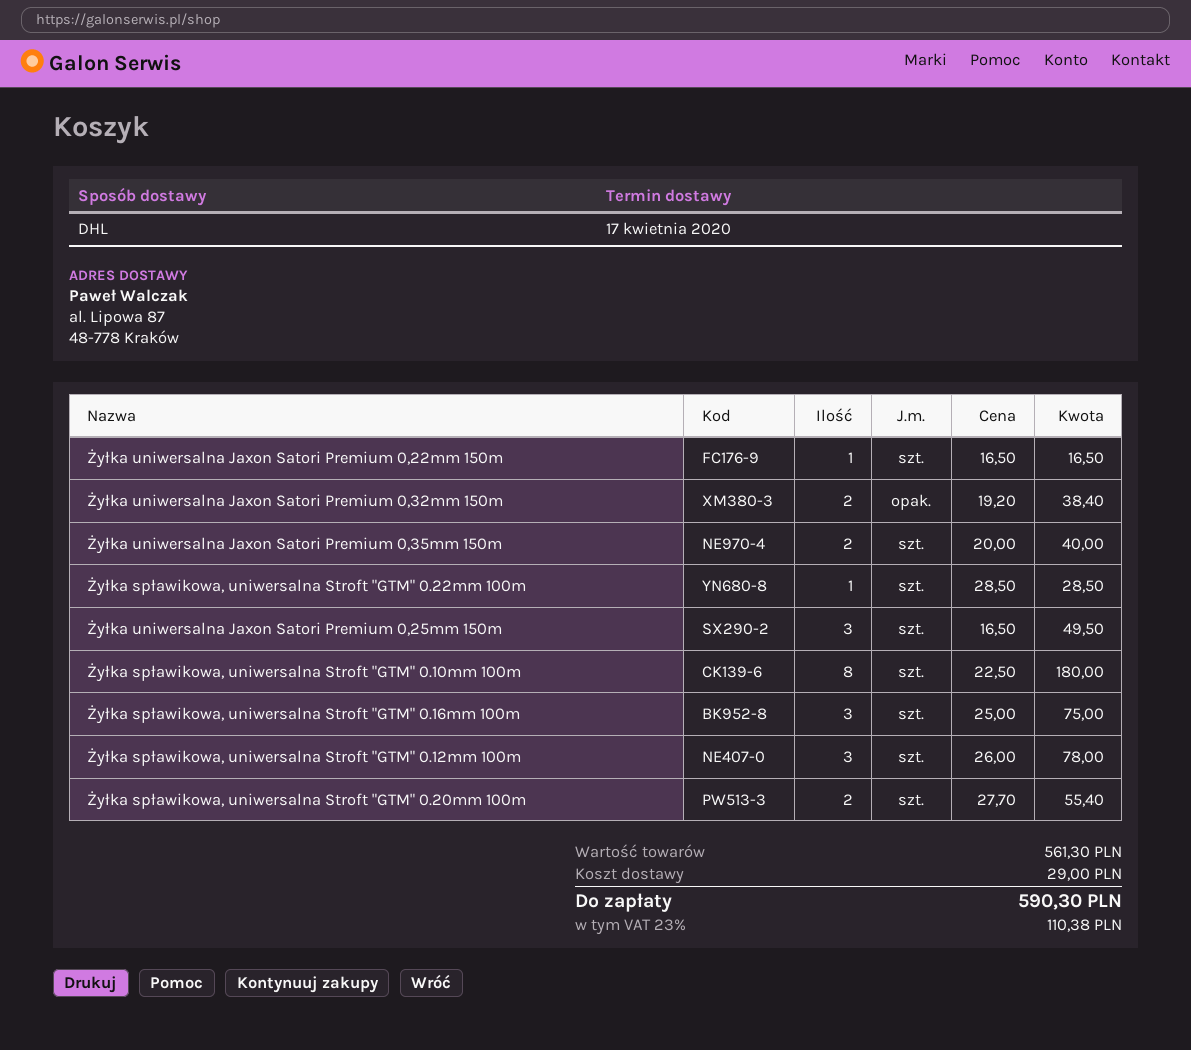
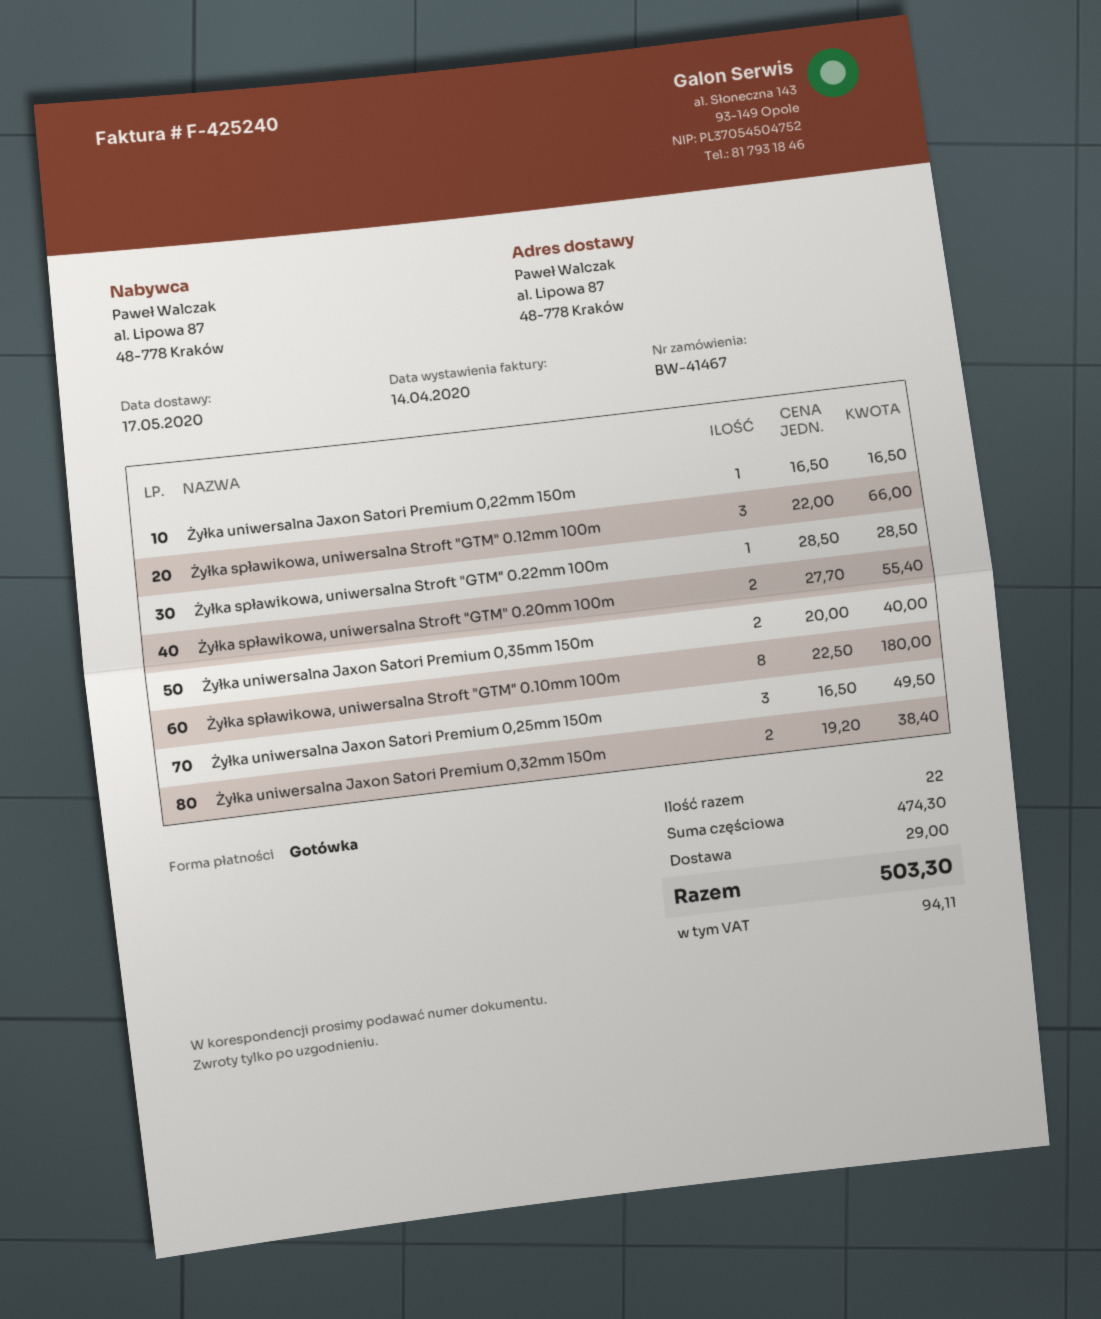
delivery date: 2020-04-17 -> 2020-05-17
Żyłka spławikowa, uniwersalna Stroft "GTM" 0.16mm 100m: 3 x 25.00 = 75.00 -> none
Żyłka spławikowa, uniwersalna Stroft "GTM" 0.12mm 100m: 3 x 26.00 = 78.00 -> 3 x 22.00 = 66.00
subtotal: 561.30 -> 474.30
tax: 110.38 -> 94.11
total: 590.30 -> 503.30

